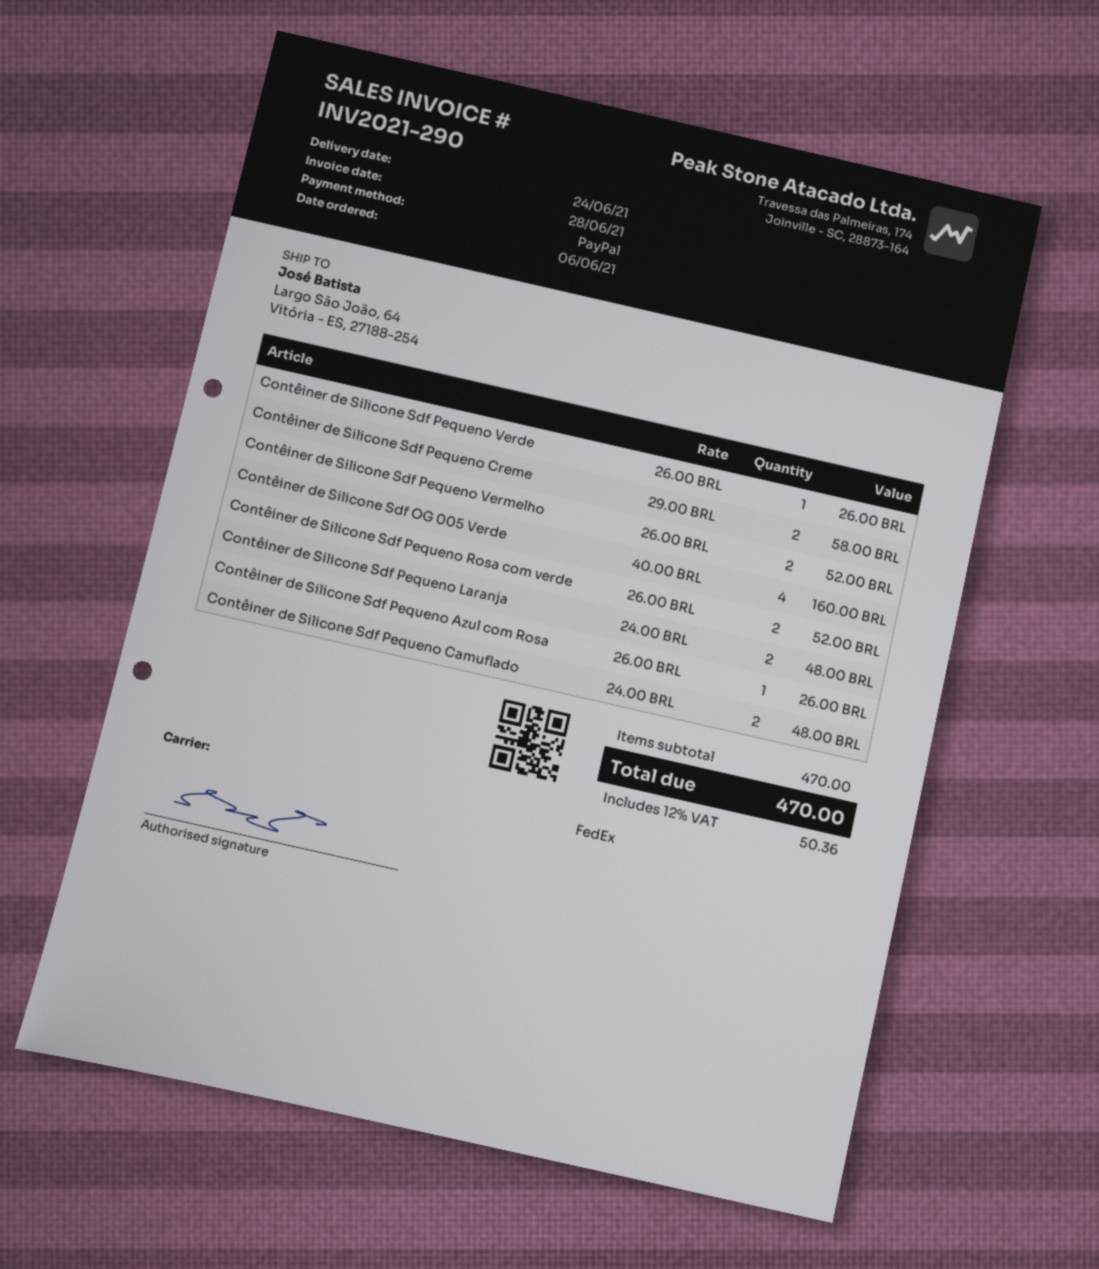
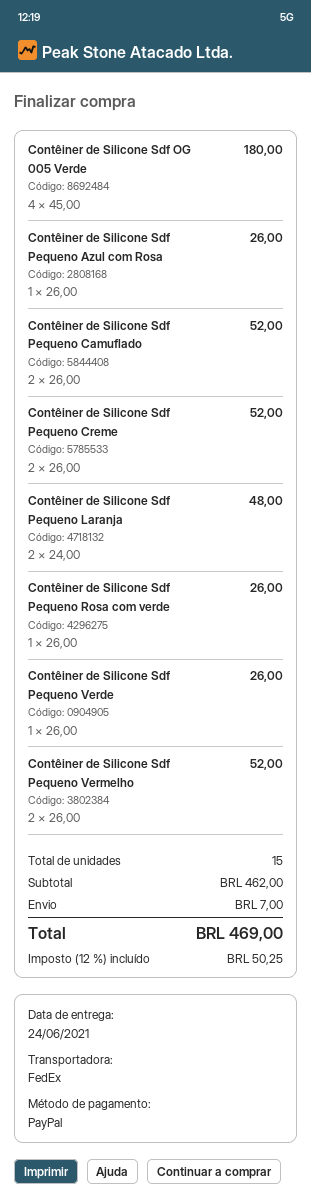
Contêiner de Silicone Sdf Pequeno Creme: 2 x 29.00 = 58.00 -> 2 x 26.00 = 52.00
Contêiner de Silicone Sdf OG 005 Verde: 4 x 40.00 = 160.00 -> 4 x 45.00 = 180.00
Contêiner de Silicone Sdf Pequeno Rosa com verde: 2 x 26.00 = 52.00 -> 1 x 26.00 = 26.00
Contêiner de Silicone Sdf Pequeno Camuflado: 2 x 24.00 = 48.00 -> 2 x 26.00 = 52.00
subtotal: 470.00 -> 462.00
shipping: none -> 7.00
tax: 12% = 50.36 -> 12% = 50.25
total: 470.00 -> 469.00

